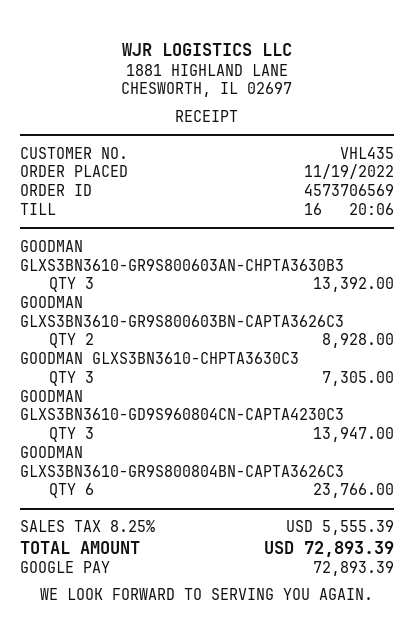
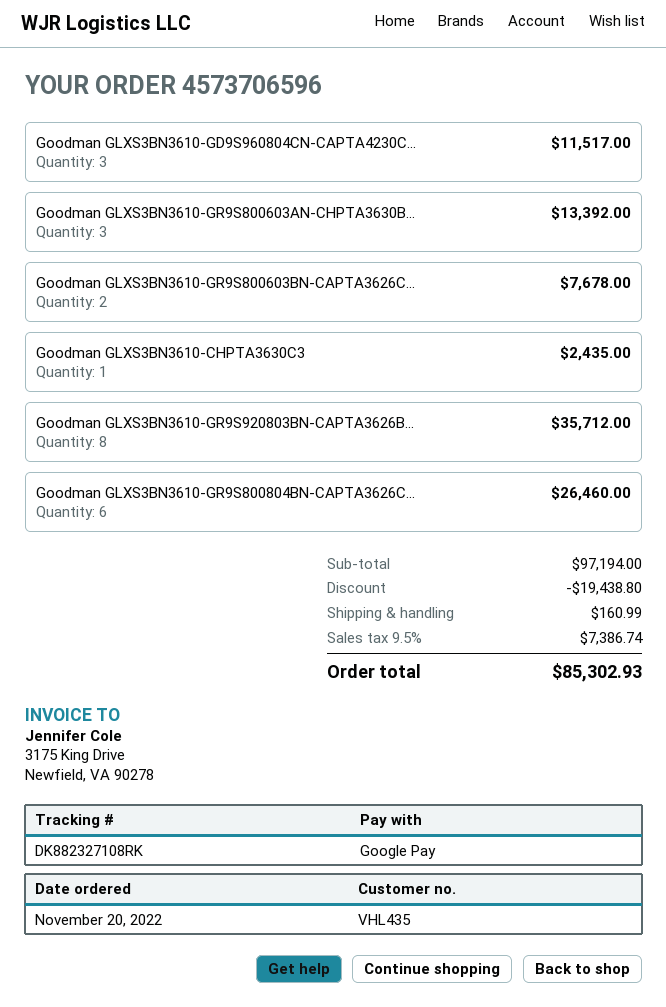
order number: 4573706569 -> 4573706596
order date: 2022-11-19 -> 2022-11-20
GOODMAN GLXS3BN3610-GR9S800603BN-CAPTA3626C3: 2 for 8928.00 -> 2 for 7678.00
GOODMAN GLXS3BN3610-CHPTA3630C3: 3 for 7305.00 -> 1 for 2435.00
GOODMAN GLXS3BN3610-GD9S960804CN-CAPTA4230C3: 3 for 13947.00 -> 3 for 11517.00
GOODMAN GLXS3BN3610-GR9S800804BN-CAPTA3626C3: 6 for 23766.00 -> 6 for 26460.00
Goodman GLXS3BN3610-GR9S920803BN-CAPTA3626B...: none -> 8 for 35712.00
discount: none -> 19438.80
shipping: none -> 160.99
tax: 8.25% = 5555.39 -> 9.5% = 7386.74
total: 72893.39 -> 85302.93

